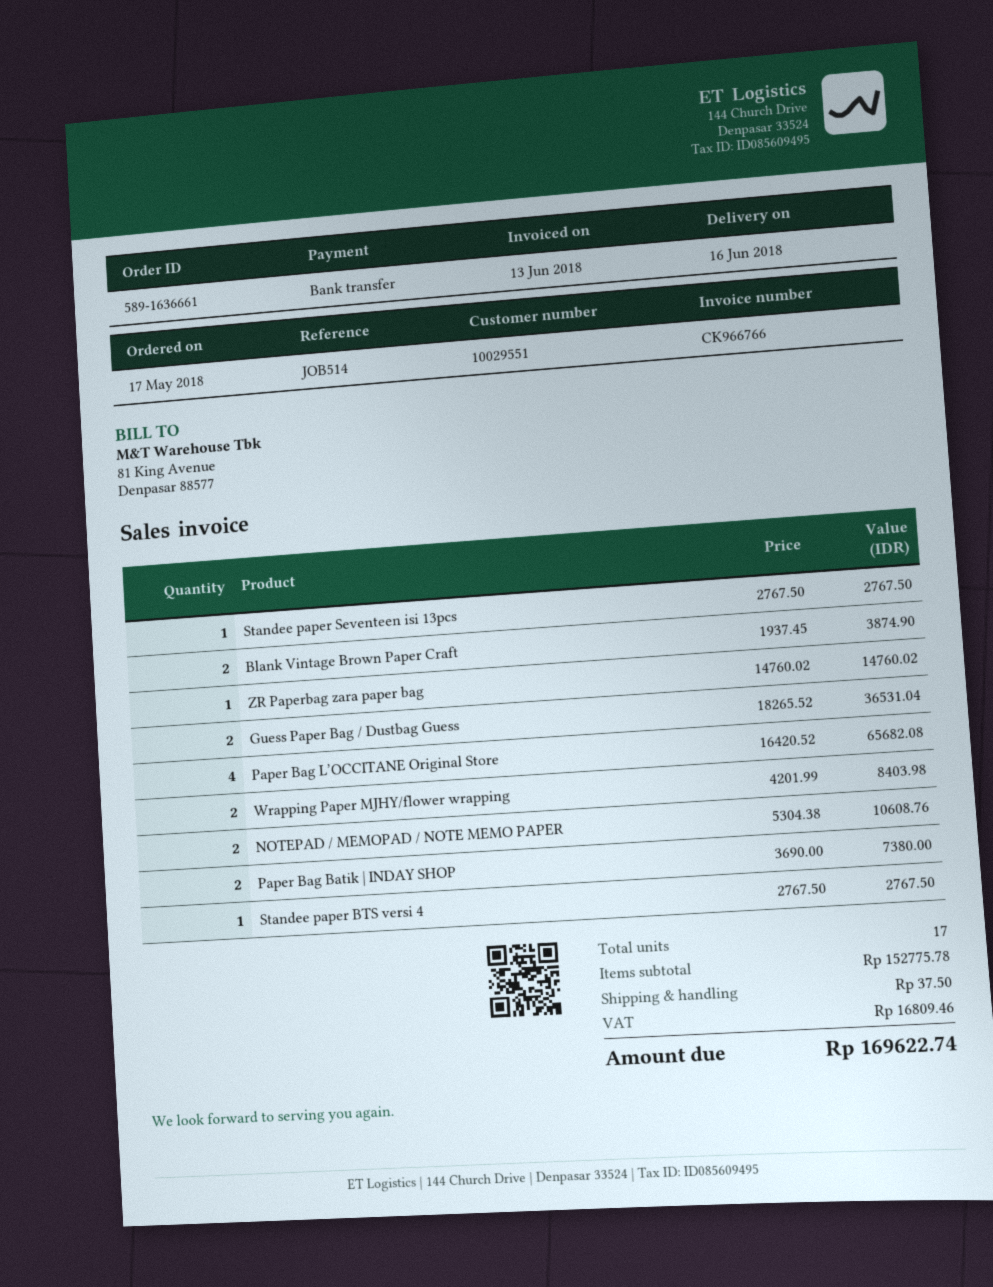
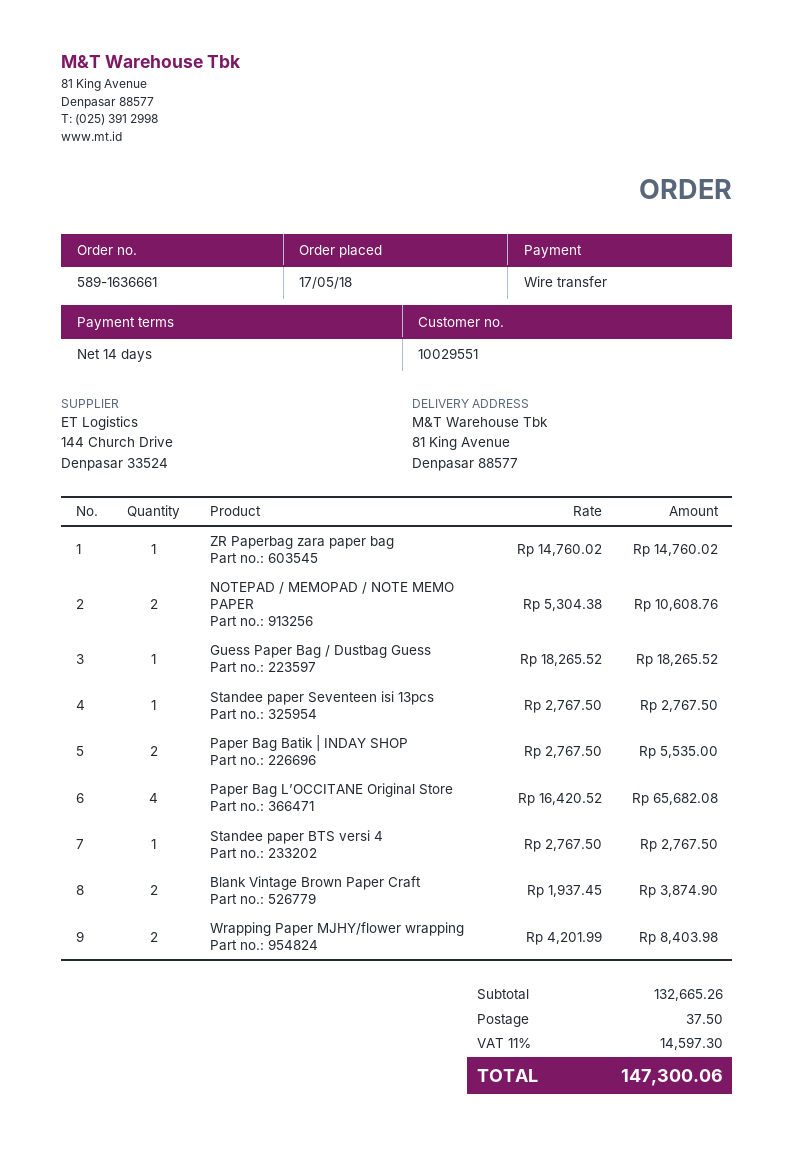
Guess Paper Bag / Dustbag Guess: 2 x 18265.52 = 36531.04 -> 1 x 18265.52 = 18265.52
Paper Bag Batik | INDAY SHOP: 2 x 3690.00 = 7380.00 -> 2 x 2767.50 = 5535.00
subtotal: 152775.78 -> 132665.26
tax: 16809.46 -> 14597.30
total: 169622.74 -> 147300.06

